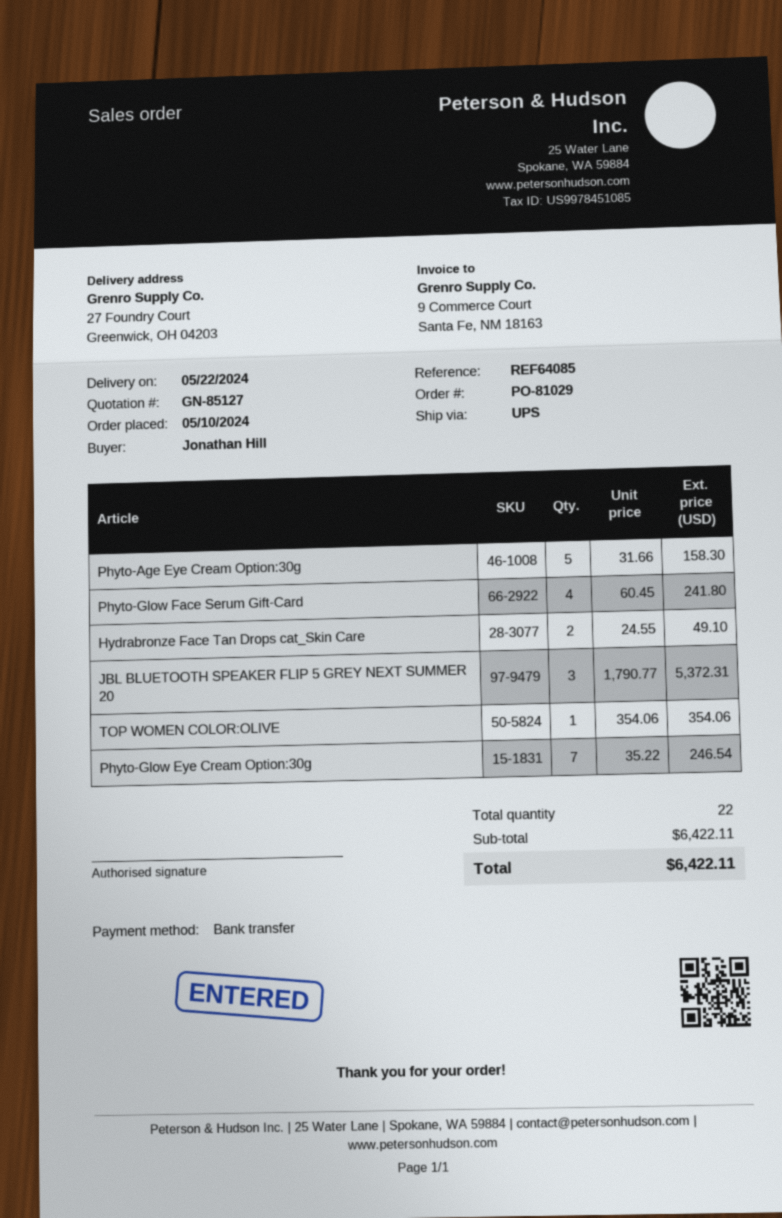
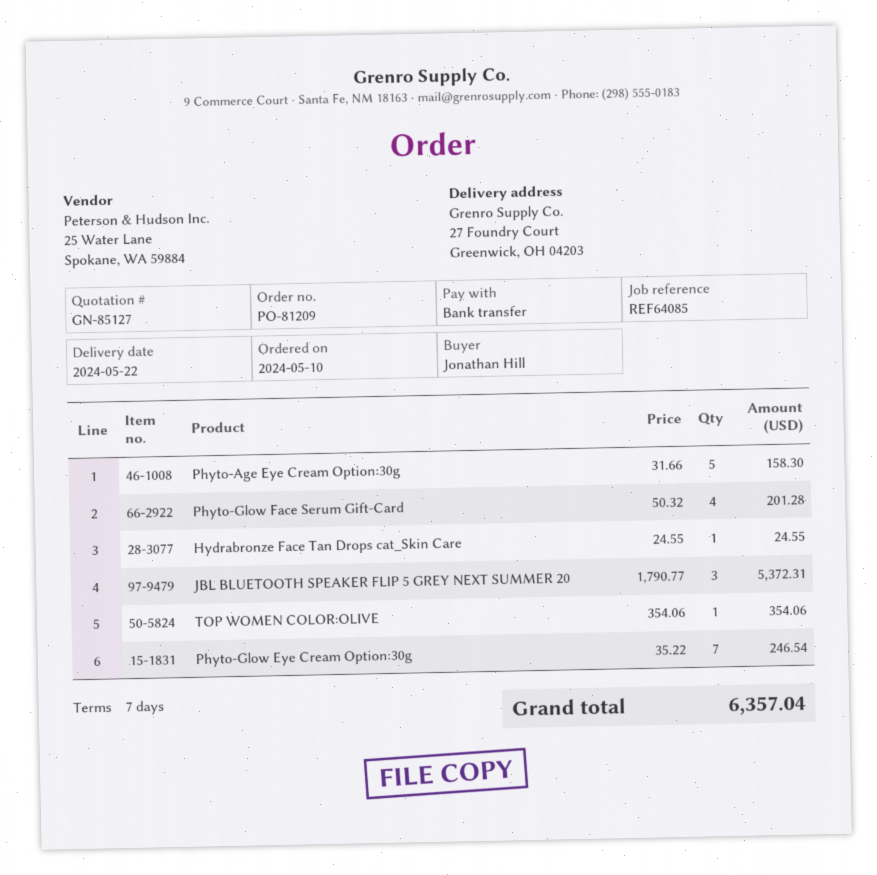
order number: PO-81029 -> PO-81209
Phyto-Glow Face Serum Gift-Card: 4 x 60.45 = 241.80 -> 4 x 50.32 = 201.28
Hydrabronze Face Tan Drops cat_Skin Care: 2 x 24.55 = 49.10 -> 1 x 24.55 = 24.55
total: 6422.11 -> 6357.04

